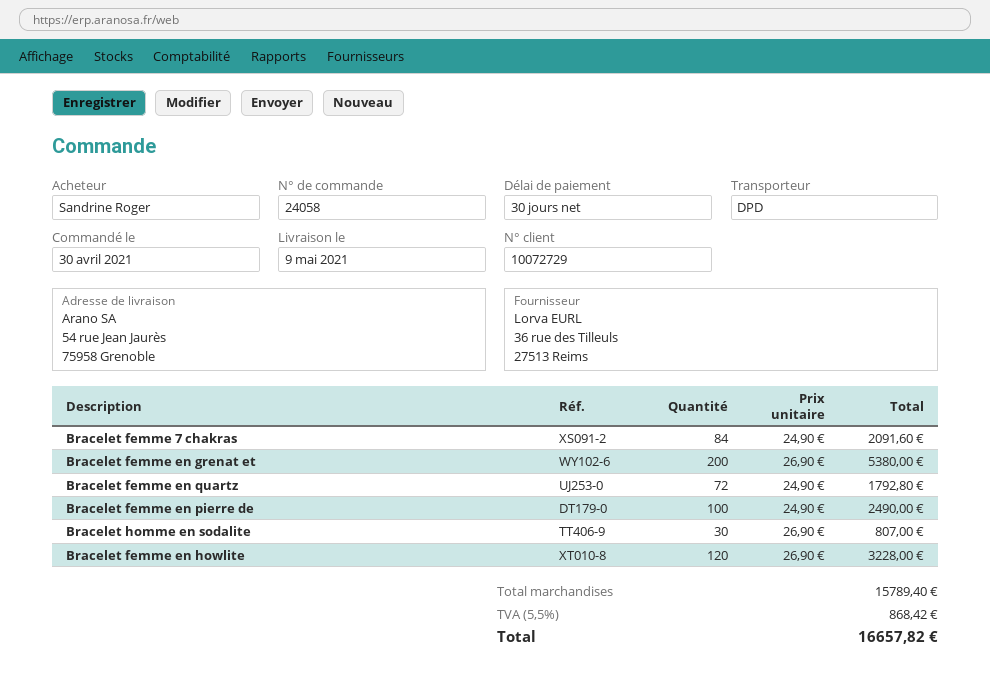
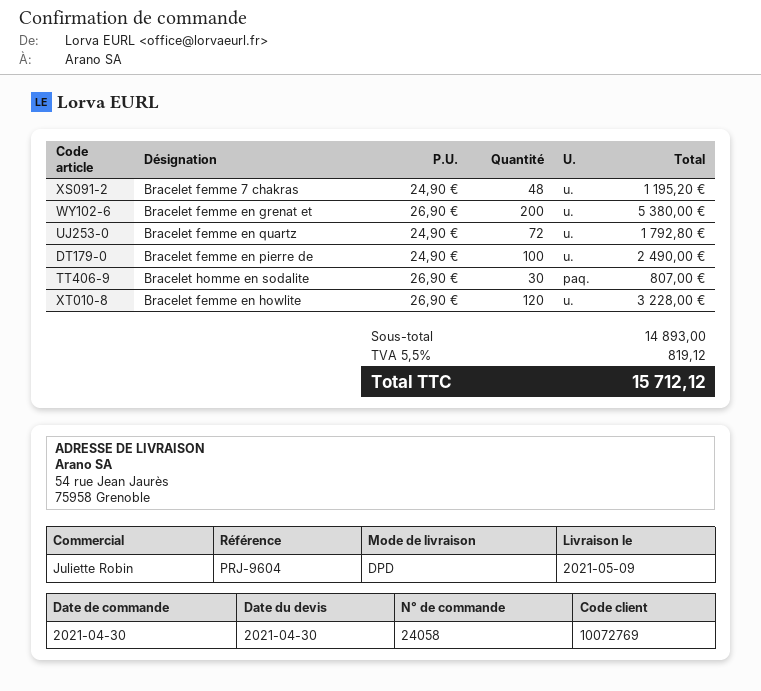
customer number: 10072729 -> 10072769
Bracelet femme 7 chakras: 84 x 24.90 = 2091.60 -> 48 x 24.90 = 1195.20
subtotal: 15789.40 -> 14893.00
tax: 5.5% = 868.42 -> 5.5% = 819.12
total: 16657.82 -> 15712.12

